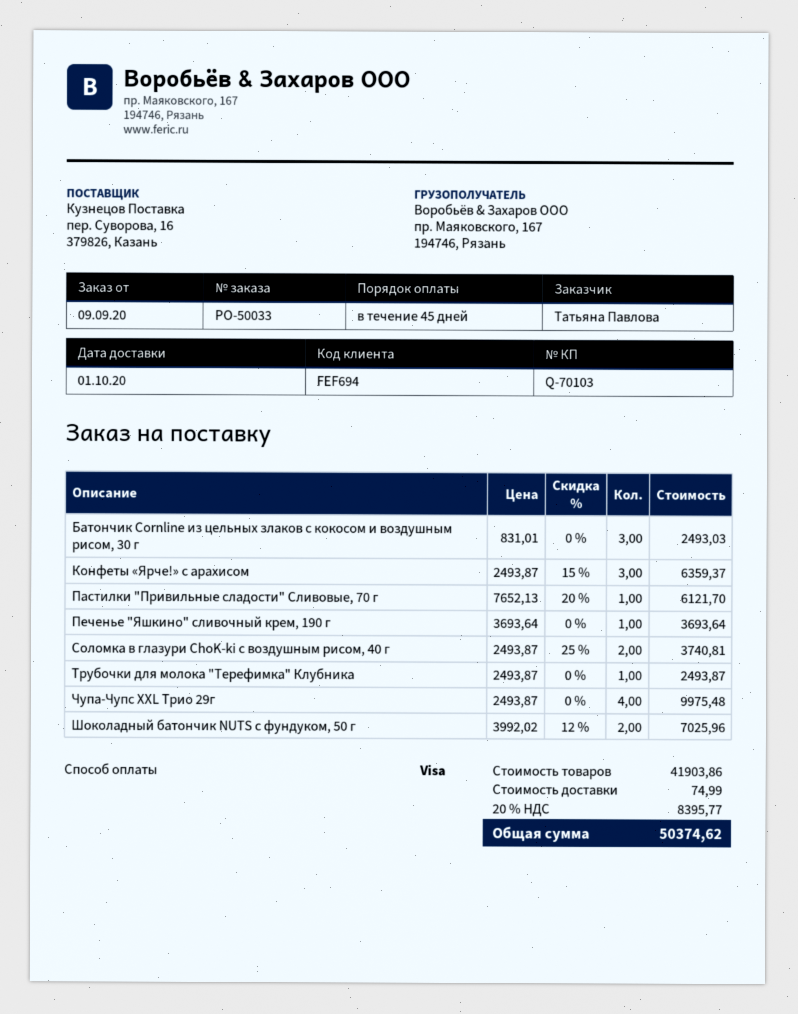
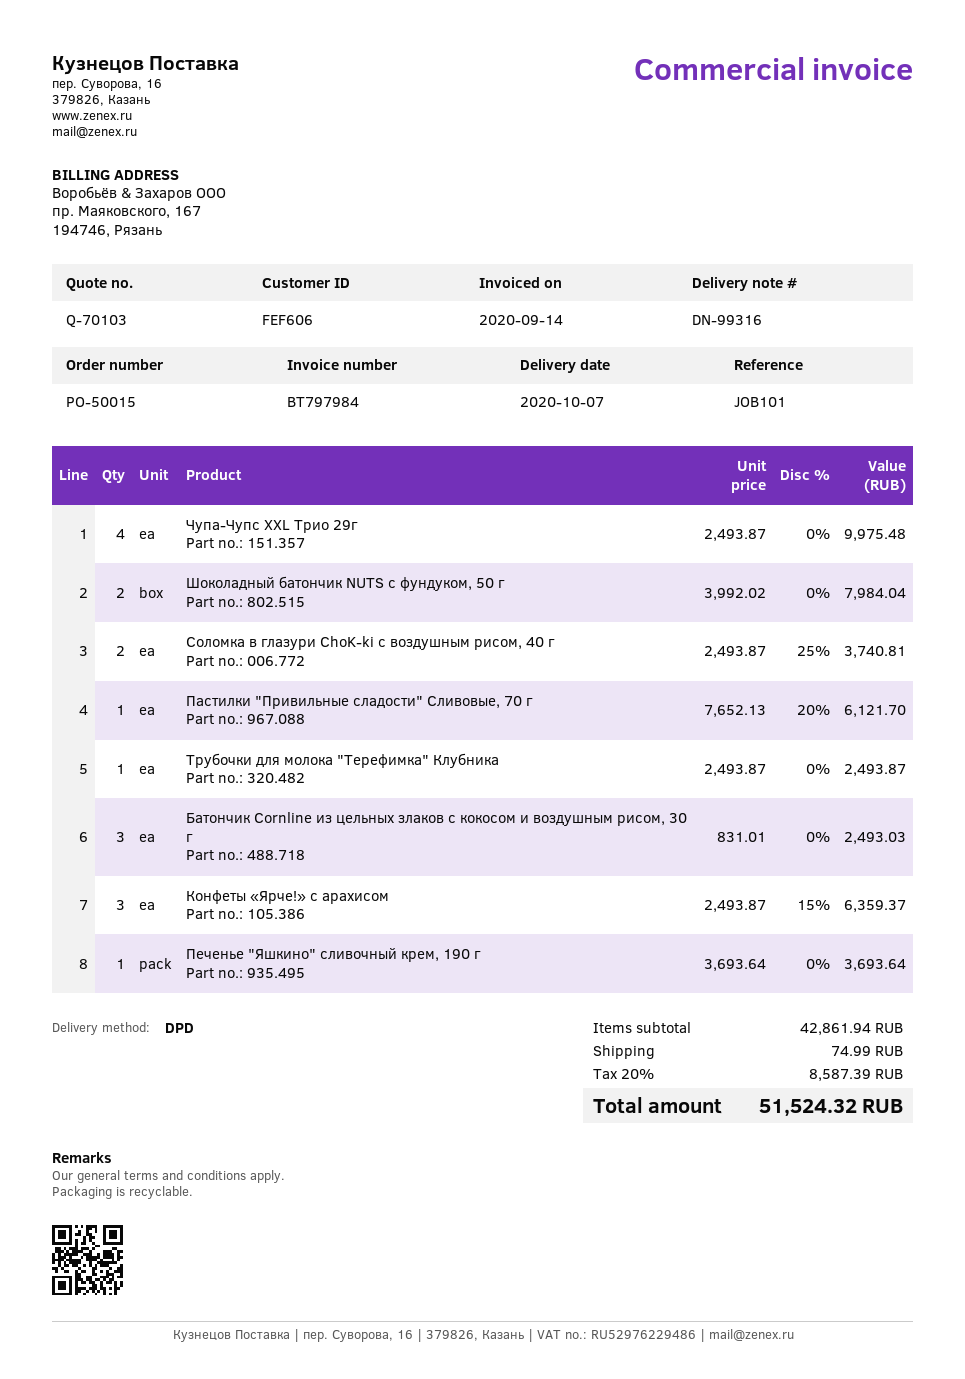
order number: PO-50033 -> PO-50015
delivery date: 2020-10-01 -> 2020-10-07
customer number: FEF694 -> FEF606
Шоколадный батончик NUTS с фундуком, 50 г: 2 x 3992.02 - 12% = 7025.96 -> 2 x 3992.02 = 7984.04
subtotal: 41903.86 -> 42861.94
tax: 20% = 8395.77 -> 20% = 8587.39
total: 50374.62 -> 51524.32

